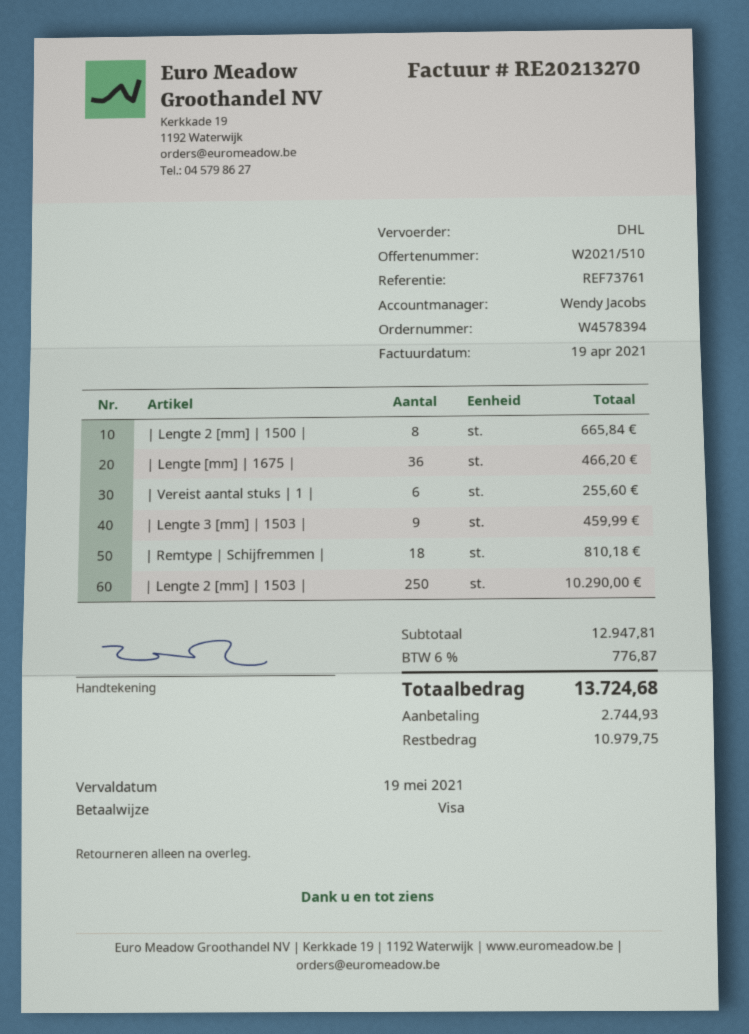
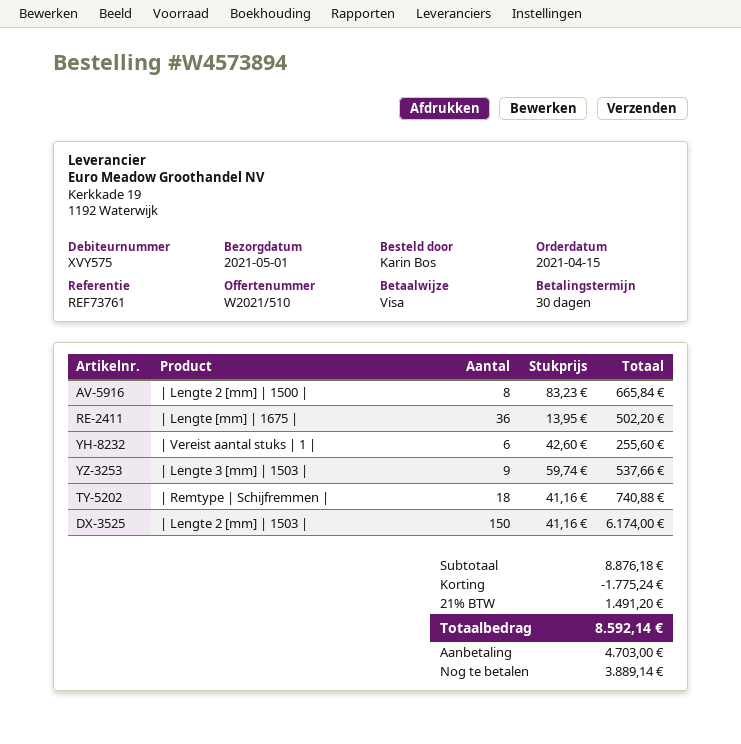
order number: W4578394 -> W4573894
| Lengte [mm] | 1675 |: 36 for 466.20 -> 36 for 502.20
| Lengte 3 [mm] | 1503 |: 9 for 459.99 -> 9 for 537.66
| Remtype | Schijfremmen |: 18 for 810.18 -> 18 for 740.88
| Lengte 2 [mm] | 1503 |: 250 for 10290.00 -> 150 for 6174.00
subtotal: 12947.81 -> 8876.18
discount: none -> 1775.24
tax: 6% = 776.87 -> 21% = 1491.20
total: 13724.68 -> 8592.14
deposit: 2744.93 -> 4703.00
balance: 10979.75 -> 3889.14

